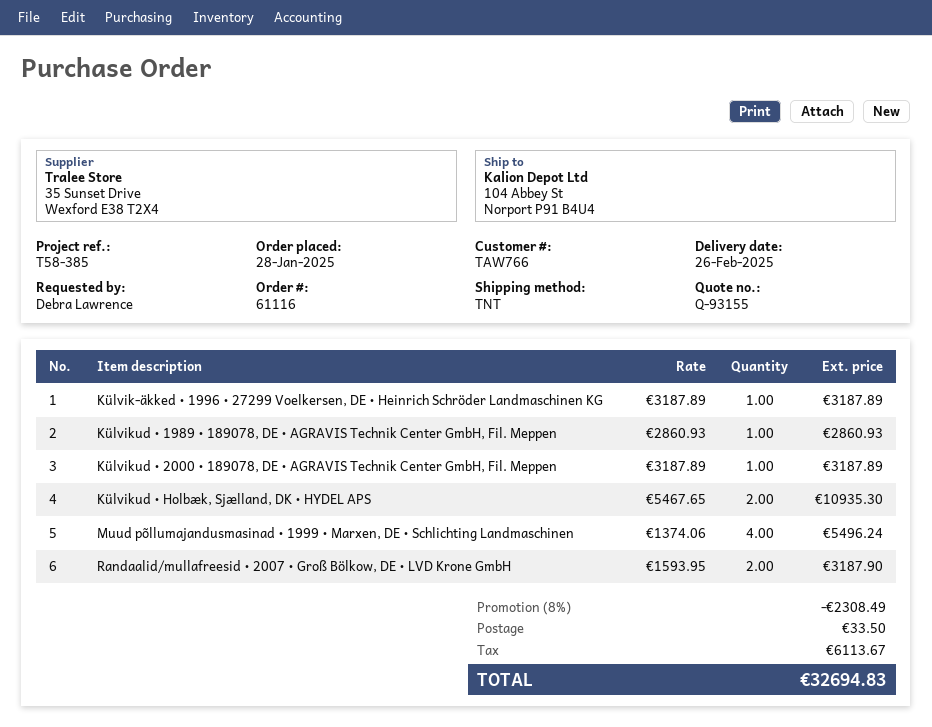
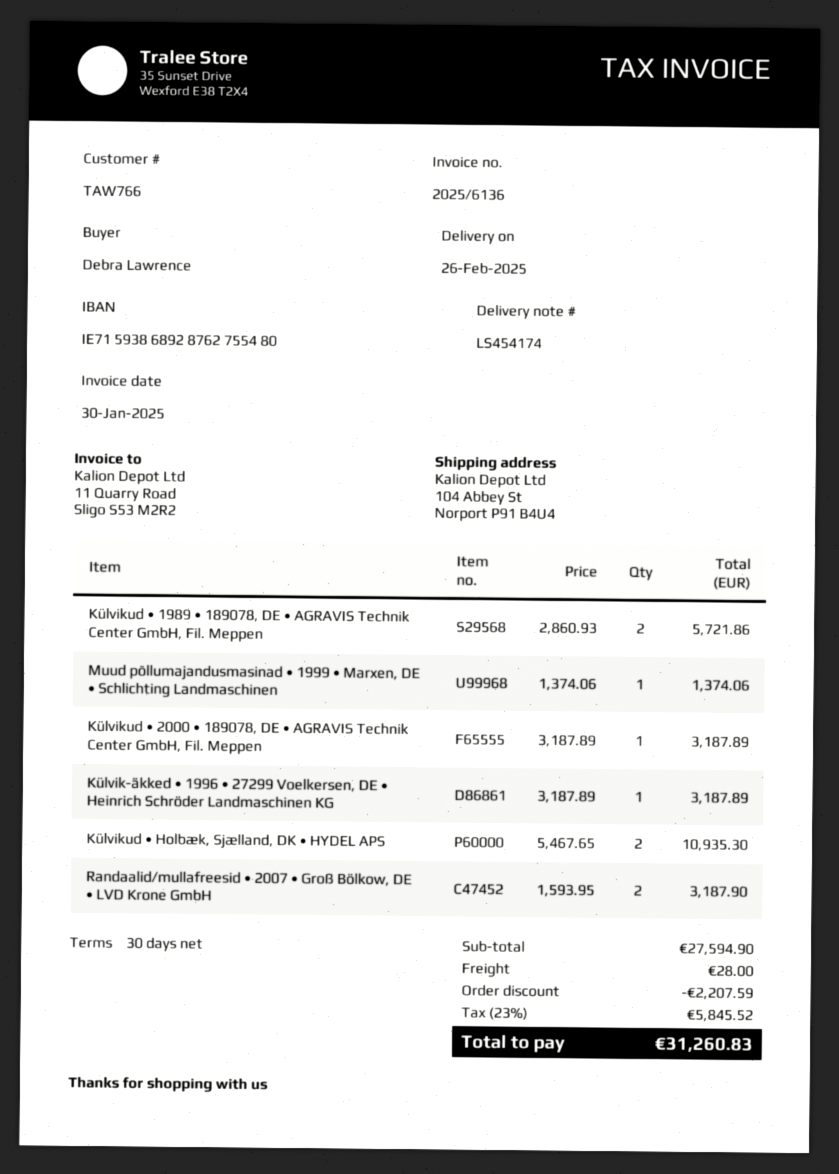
Külvikud • 1989 • 189078, DE • AGRAVIS Technik Center GmbH, Fil. Meppen: 1 x 2860.93 = 2860.93 -> 2 x 2860.93 = 5721.86
Muud põllumajandusmasinad • 1999 • Marxen, DE • Schlichting Landmaschinen: 4 x 1374.06 = 5496.24 -> 1 x 1374.06 = 1374.06
discount: 2308.49 -> 2207.59
shipping: 33.50 -> 28.00
tax: 6113.67 -> 5845.52
total: 32694.83 -> 31260.83

